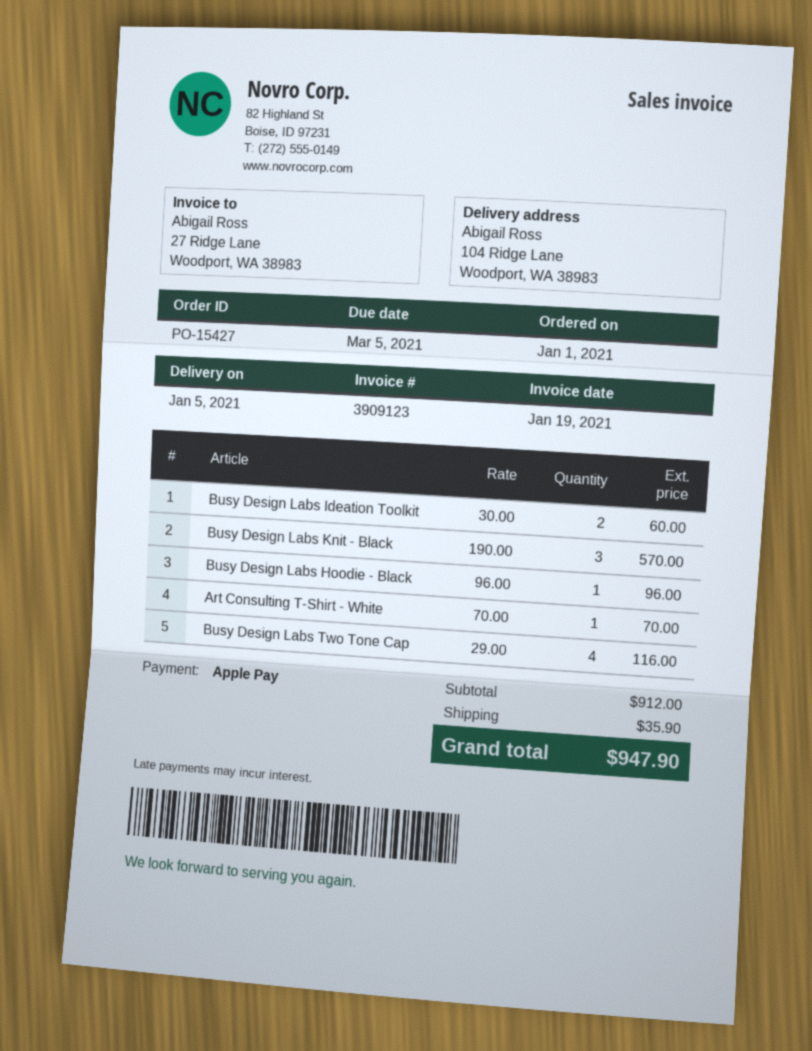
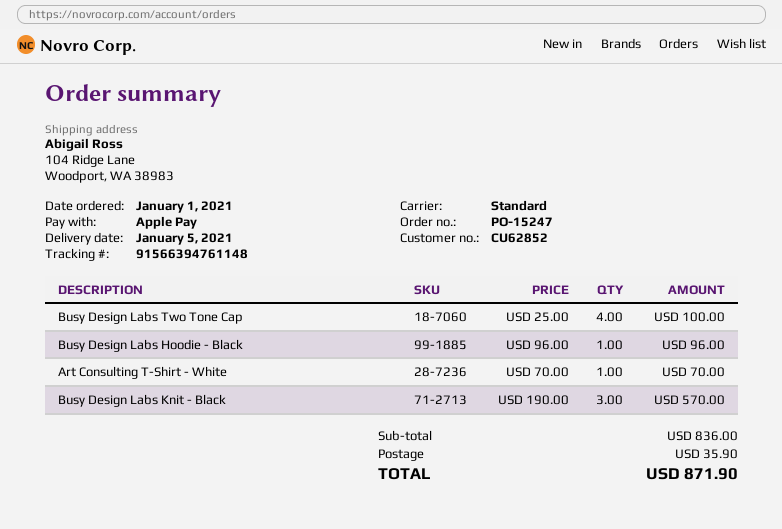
order number: PO-15427 -> PO-15247
Busy Design Labs Ideation Toolkit: 2 x 30.00 = 60.00 -> none
Busy Design Labs Two Tone Cap: 4 x 29.00 = 116.00 -> 4 x 25.00 = 100.00
subtotal: 912.00 -> 836.00
total: 947.90 -> 871.90

